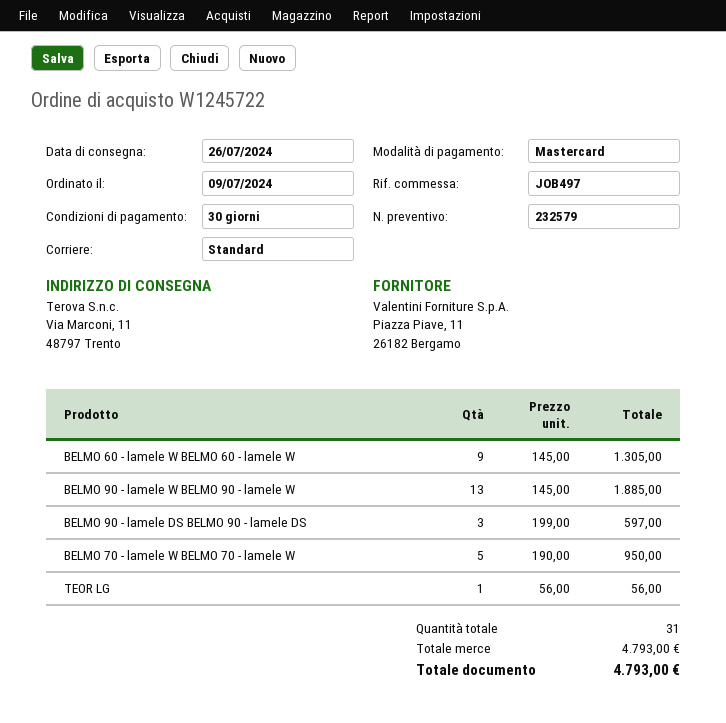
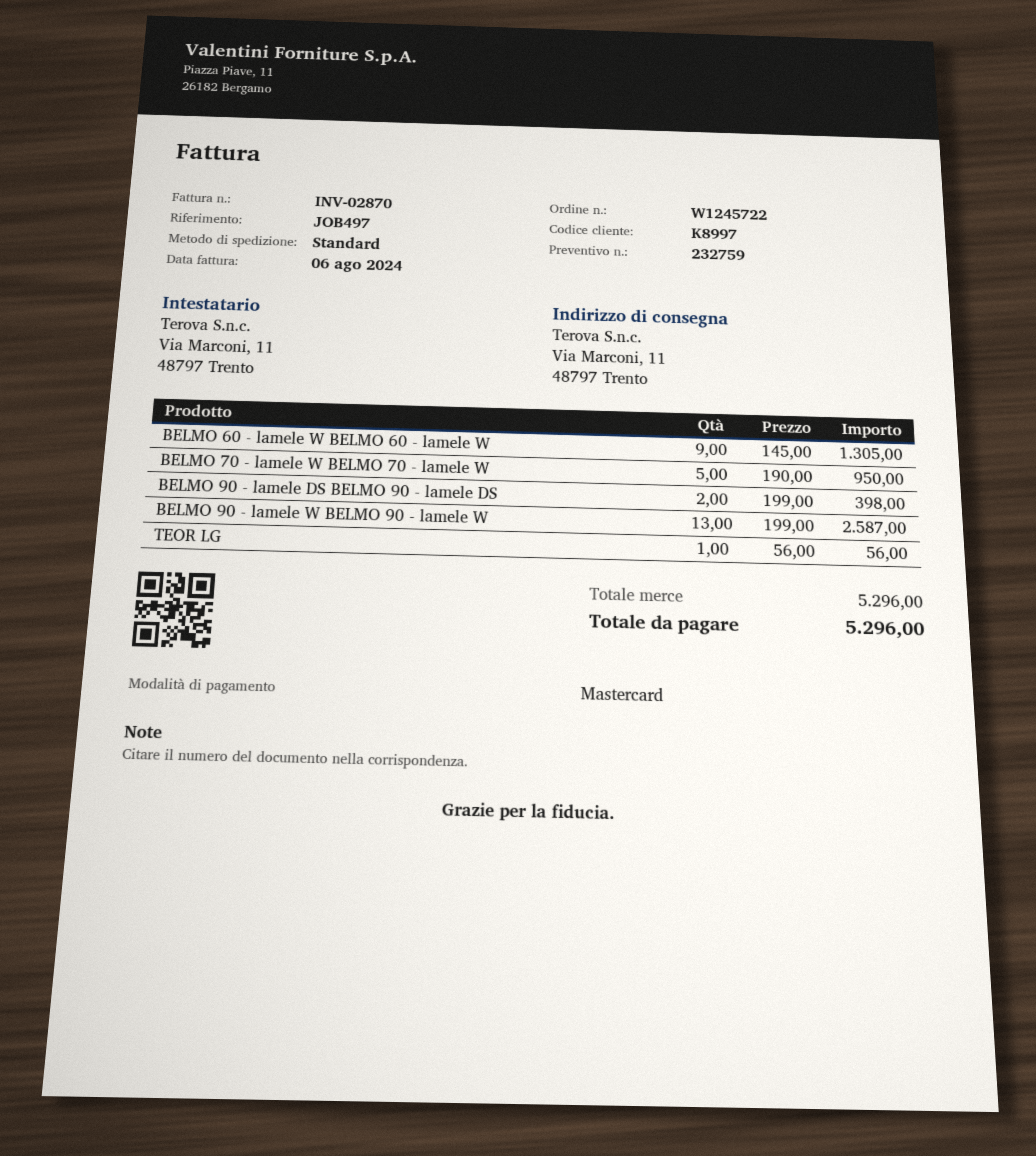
quote number: 232579 -> 232759
BELMO 90 - lamele W BELMO 90 - lamele W: 13 x 145.00 = 1885.00 -> 13 x 199.00 = 2587.00
BELMO 90 - lamele DS BELMO 90 - lamele DS: 3 x 199.00 = 597.00 -> 2 x 199.00 = 398.00
subtotal: 4793.00 -> 5296.00
total: 4793.00 -> 5296.00

